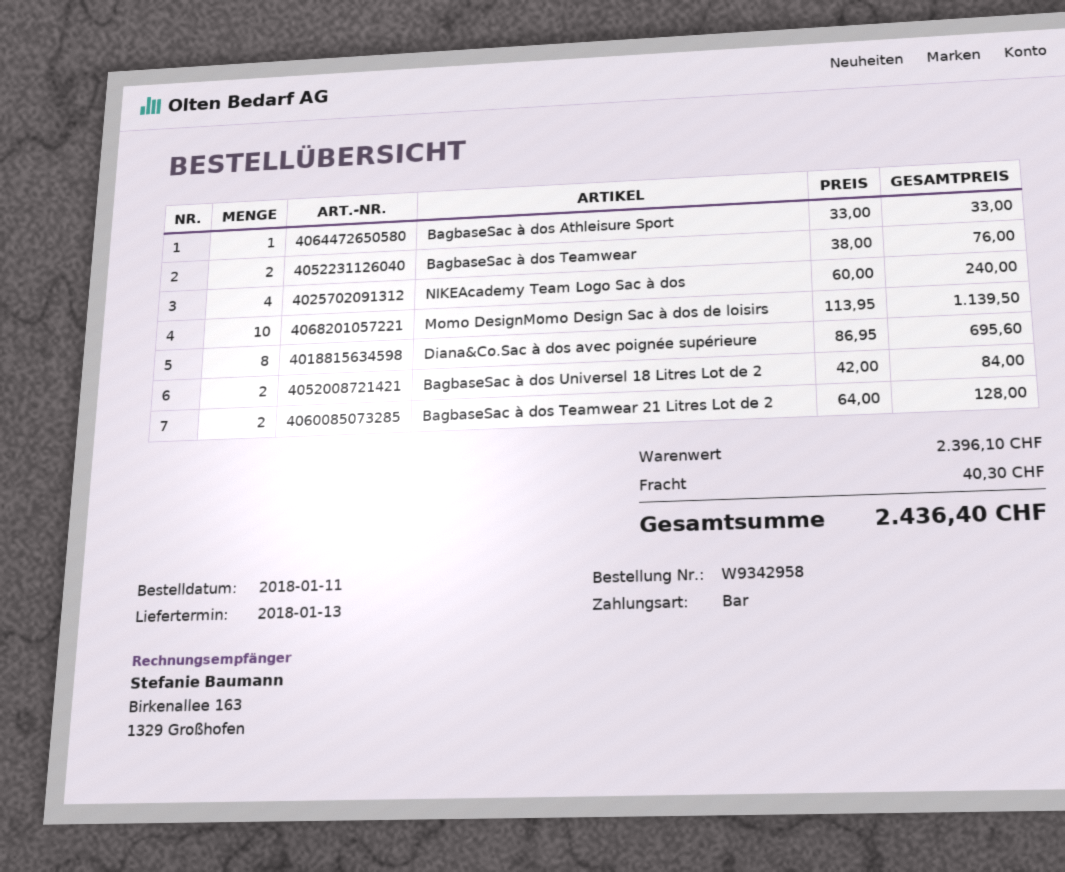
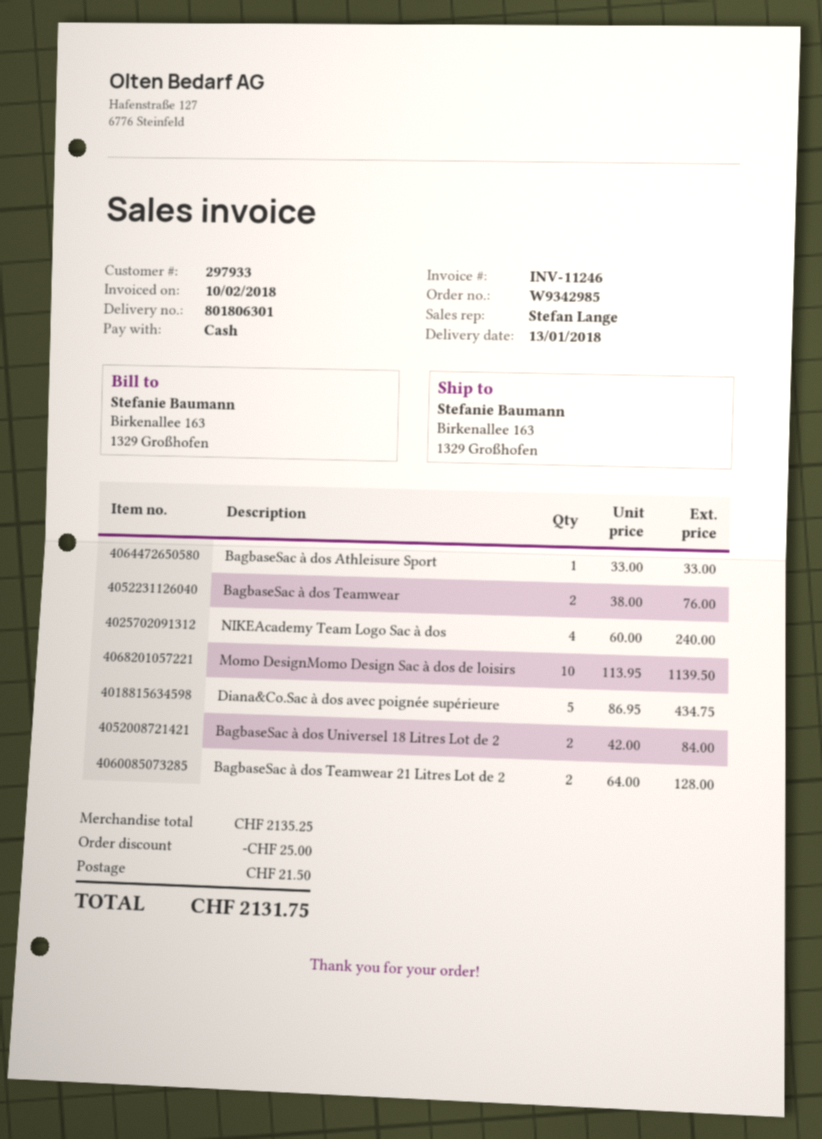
order number: W9342958 -> W9342985
Diana&Co.Sac à dos avec poignée supérieure: 8 x 86.95 = 695.60 -> 5 x 86.95 = 434.75
subtotal: 2396.10 -> 2135.25
discount: none -> 25.00
shipping: 40.30 -> 21.50
total: 2436.40 -> 2131.75

